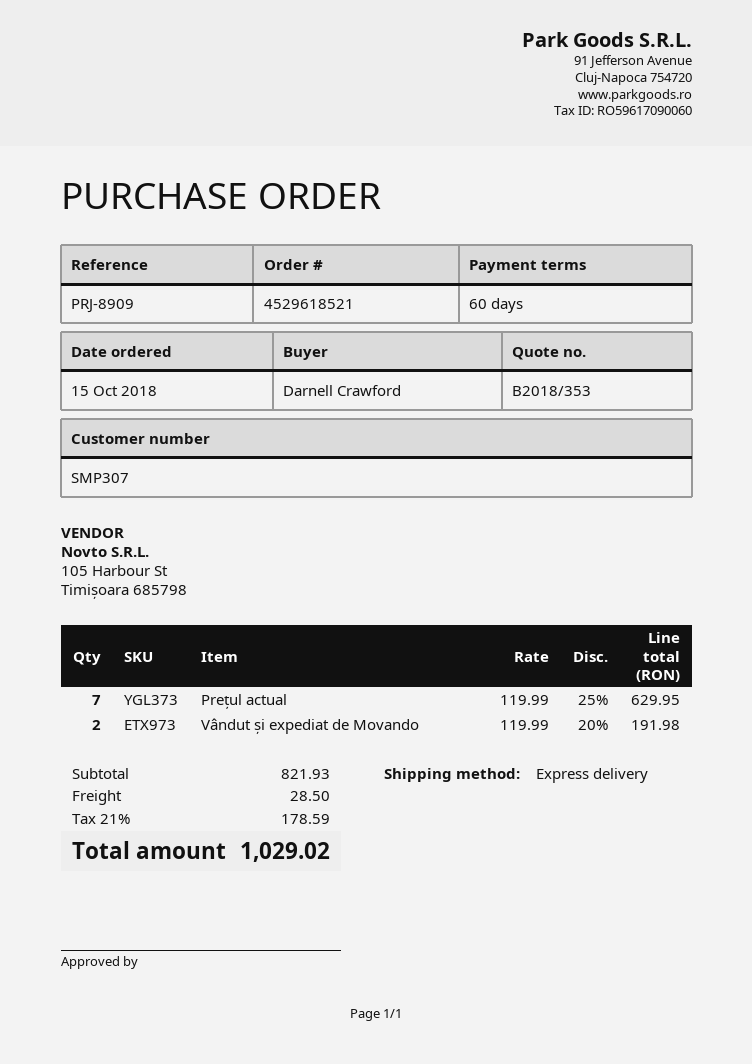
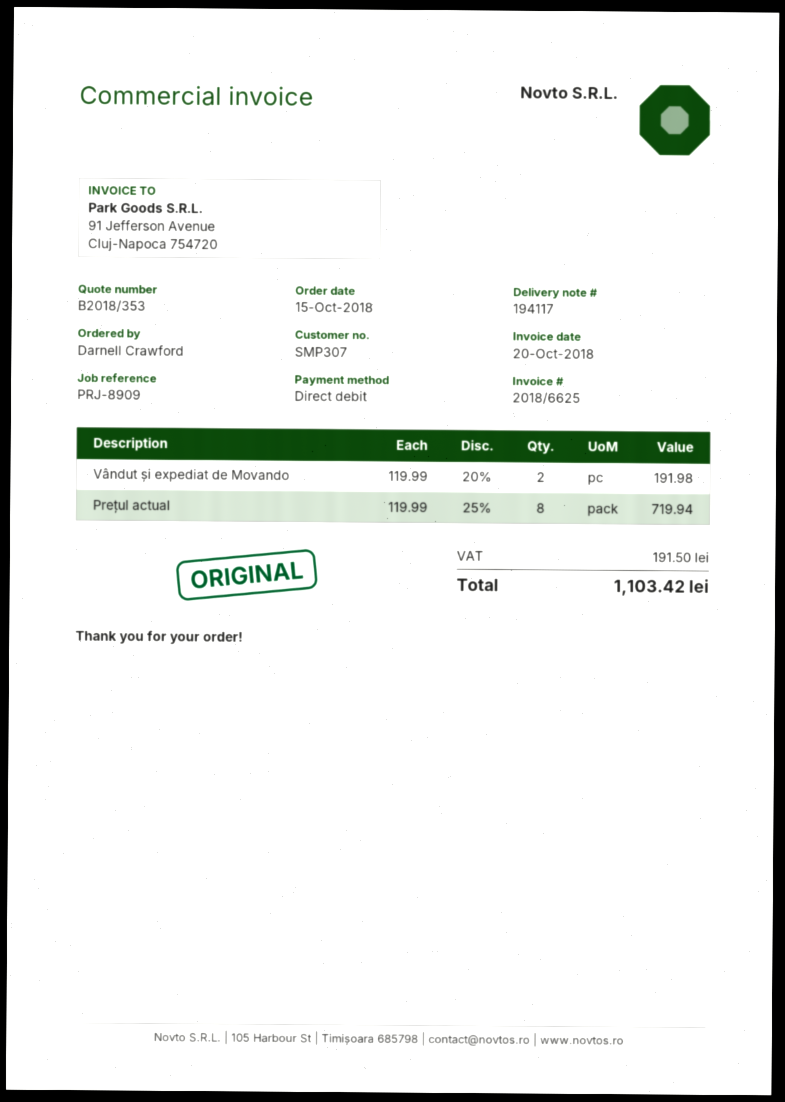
Prețul actual: 7 x 119.99 - 25% = 629.95 -> 8 x 119.99 - 25% = 719.94
shipping: 28.50 -> none
tax: 178.59 -> 191.50
total: 1029.02 -> 1103.42

